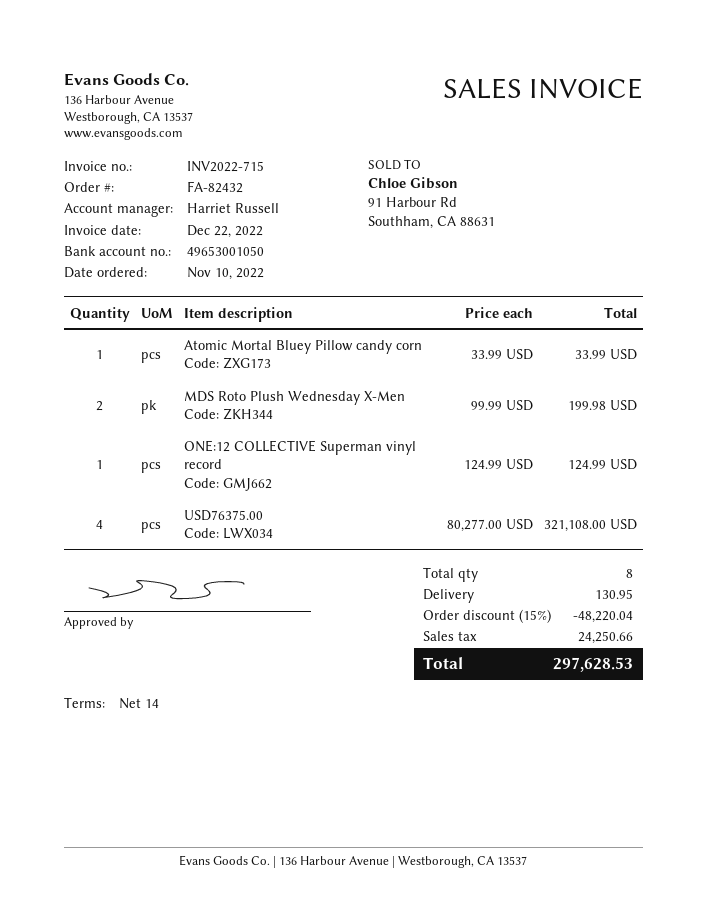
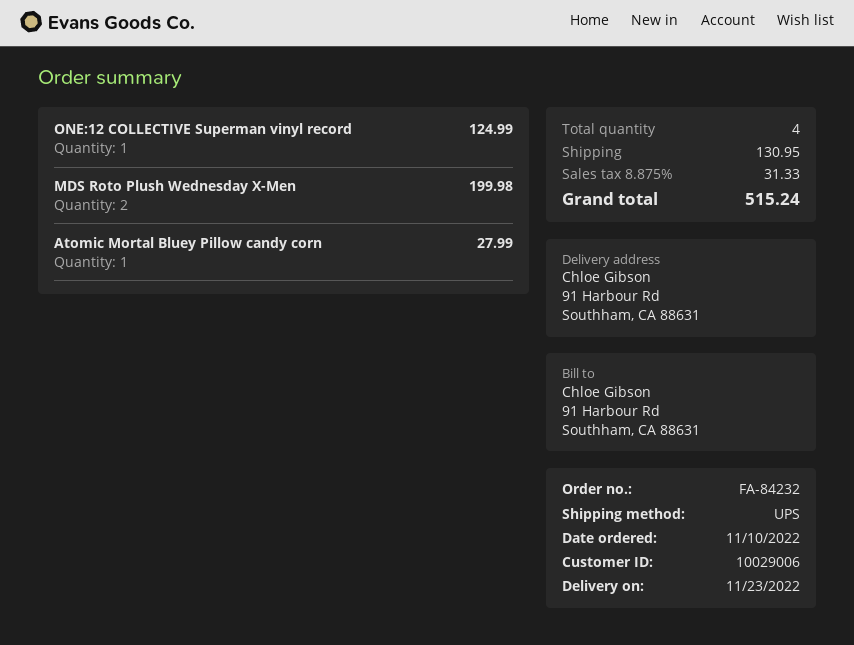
order number: FA-82432 -> FA-84232
Atomic Mortal Bluey Pillow candy corn: 1 for 33.99 -> 1 for 27.99
USD76375.00: 4 for 321108.00 -> none
total quantity: 8 -> 4
discount: 15% = 48220.04 -> none
tax: 24250.66 -> 31.33
total: 297628.53 -> 515.24

